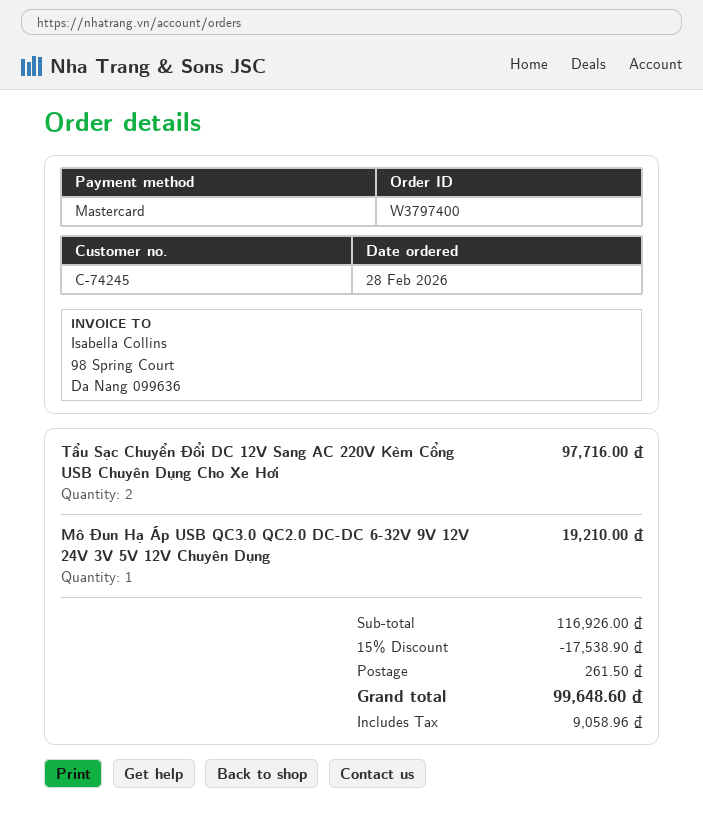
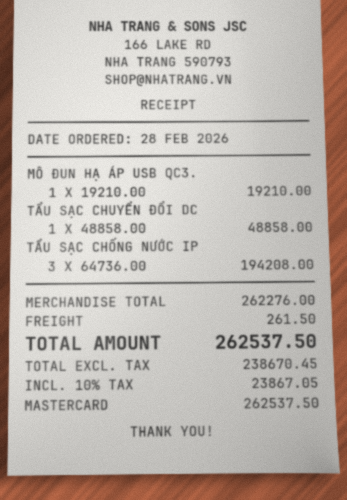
Tẩu Sạc Chuyển Đổi DC 12V Sang AC 220V Kèm Cổng USB Chuyên Dụng Cho Xe Hơi: 2 for 97716.00 -> 1 for 48858.00
TẨU SẠC CHỐNG NƯỚC IP: none -> 3 for 194208.00
subtotal: 116926.00 -> 262276.00
discount: 15% = 17538.90 -> none
tax: 9058.96 -> 23867.05
total: 99648.60 -> 262537.50

